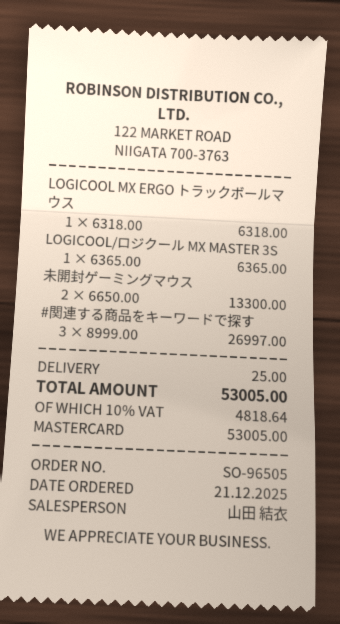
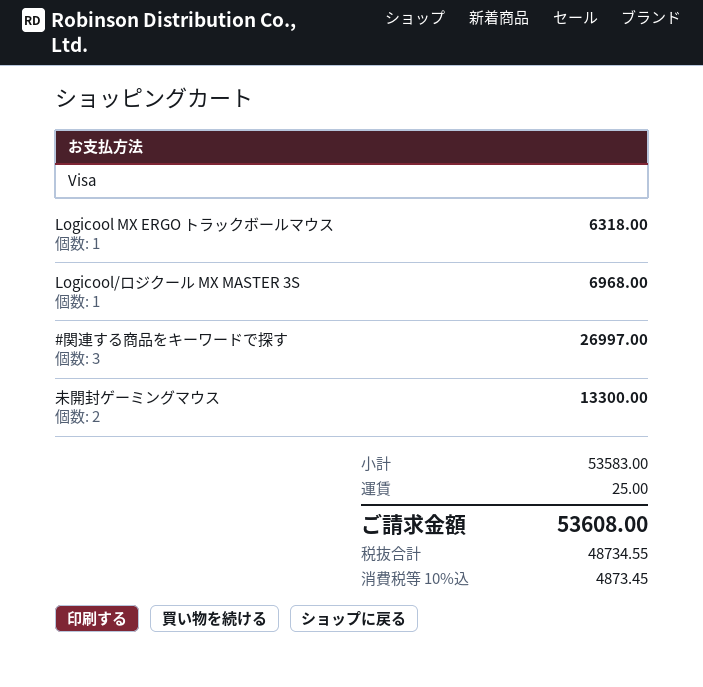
payment method: Mastercard -> Visa
LOGICOOL/ロジクール MX MASTER 3S: 1 for 6365.00 -> 1 for 6968.00
tax: 10% = 4818.64 -> 10% = 4873.45
total: 53005.00 -> 53608.00

